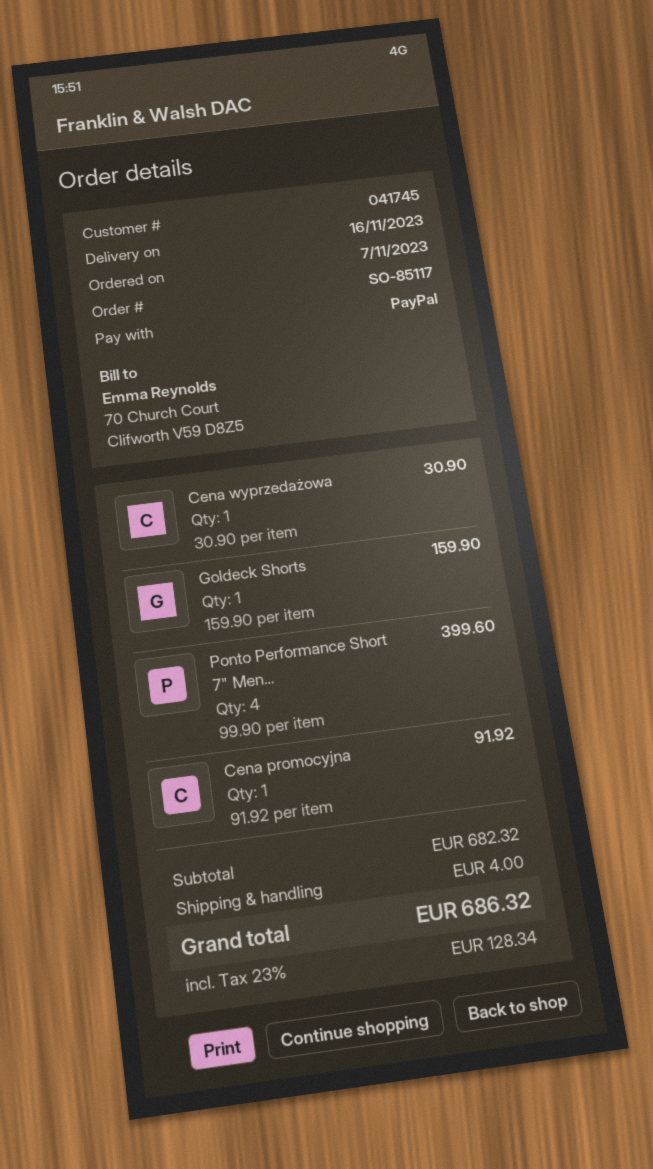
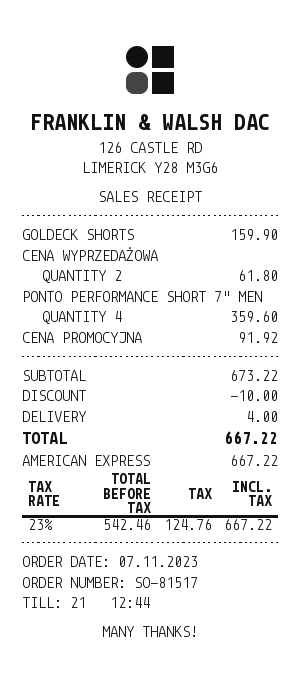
order number: SO-85117 -> SO-81517
payment method: PayPal -> American Express
Cena wyprzedażowa: 1 for 30.90 -> 2 for 61.80
Ponto Performance Short 7" Men...: 4 for 399.60 -> 4 for 359.60
subtotal: 682.32 -> 673.22
discount: none -> 10.00
tax: 23% = 128.34 -> 23% = 124.76
total: 686.32 -> 667.22

